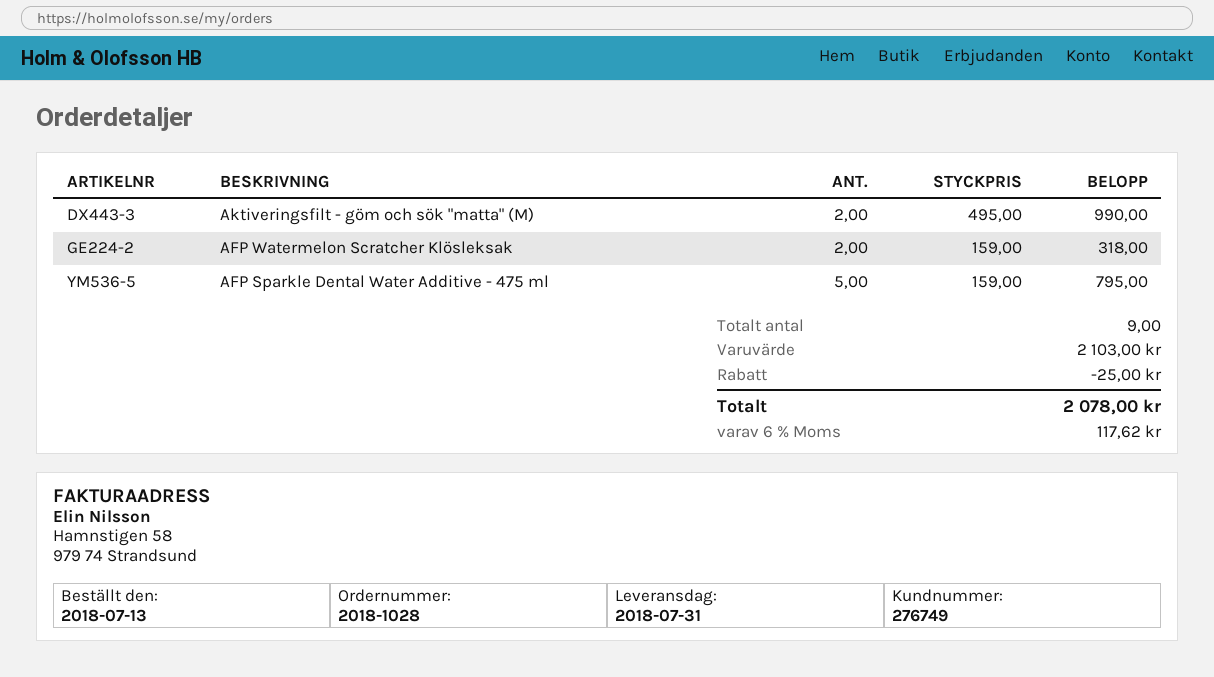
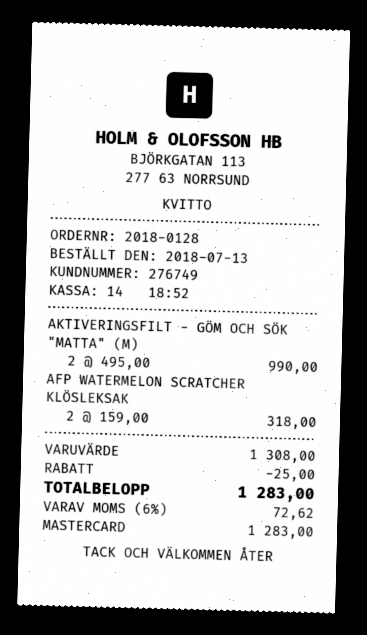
order number: 2018-1028 -> 2018-0128
AFP Sparkle Dental Water Additive - 475 ml: 5 x 159.00 = 795.00 -> none
subtotal: 2103.00 -> 1308.00
tax: 6% = 117.62 -> 6% = 72.62
total: 2078.00 -> 1283.00

